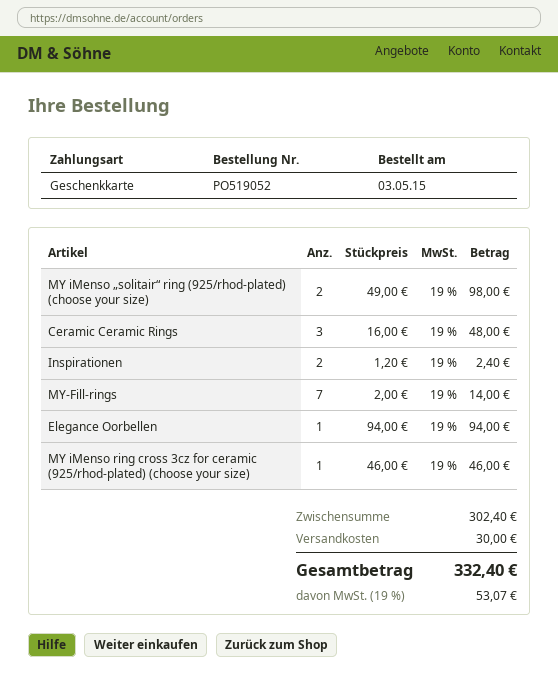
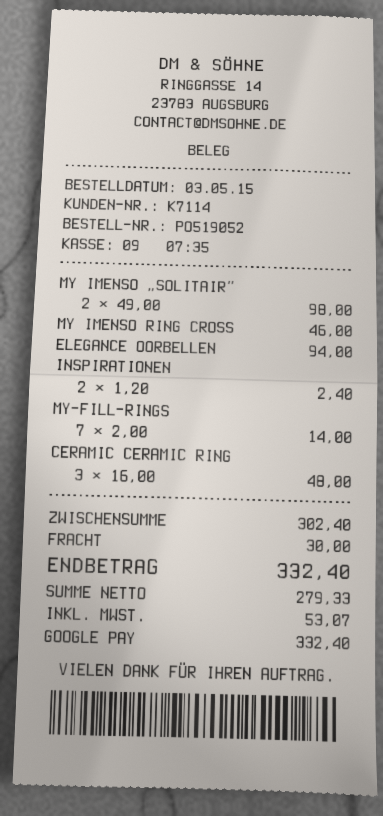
payment method: gift card -> Google Pay

